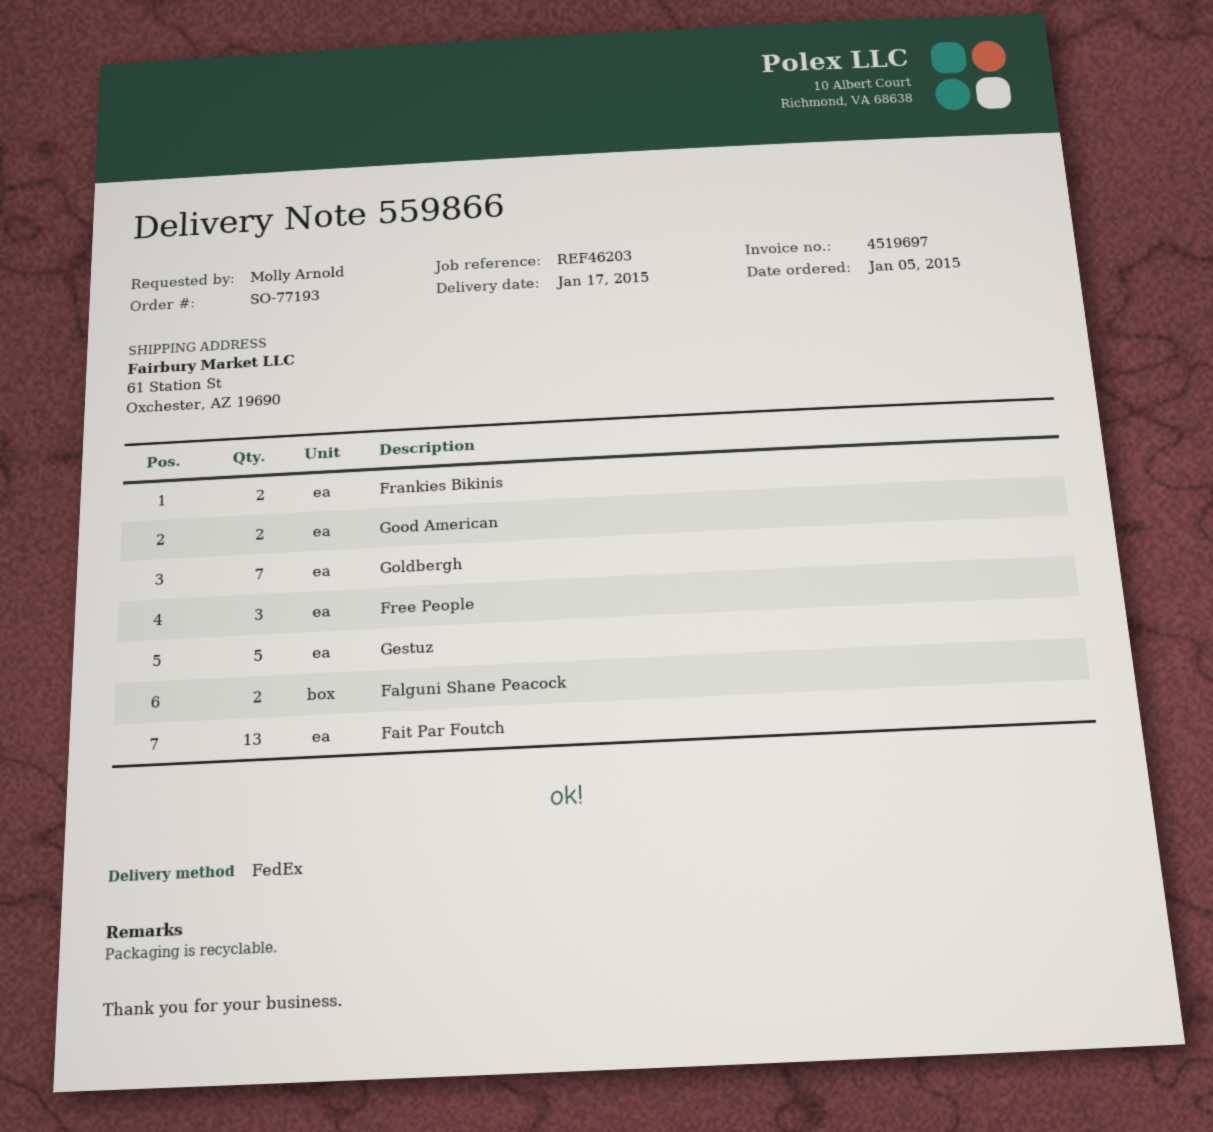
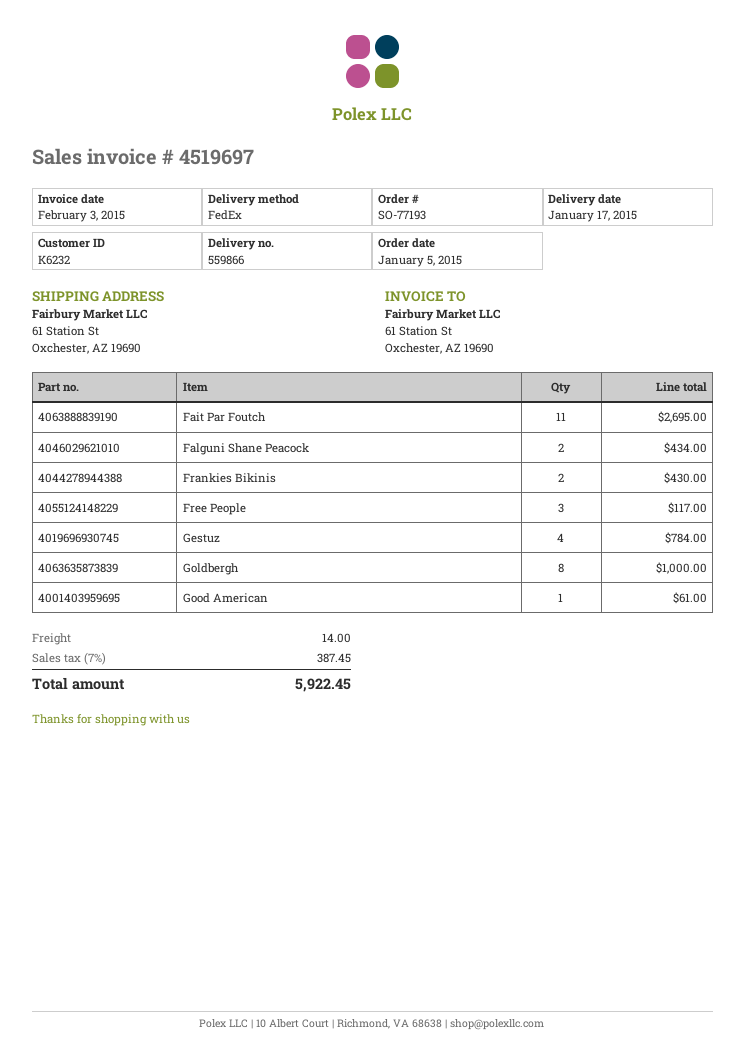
Good American: 2 -> 1
Goldbergh: 7 -> 8
Gestuz: 5 -> 4
Fait Par Foutch: 13 -> 11

